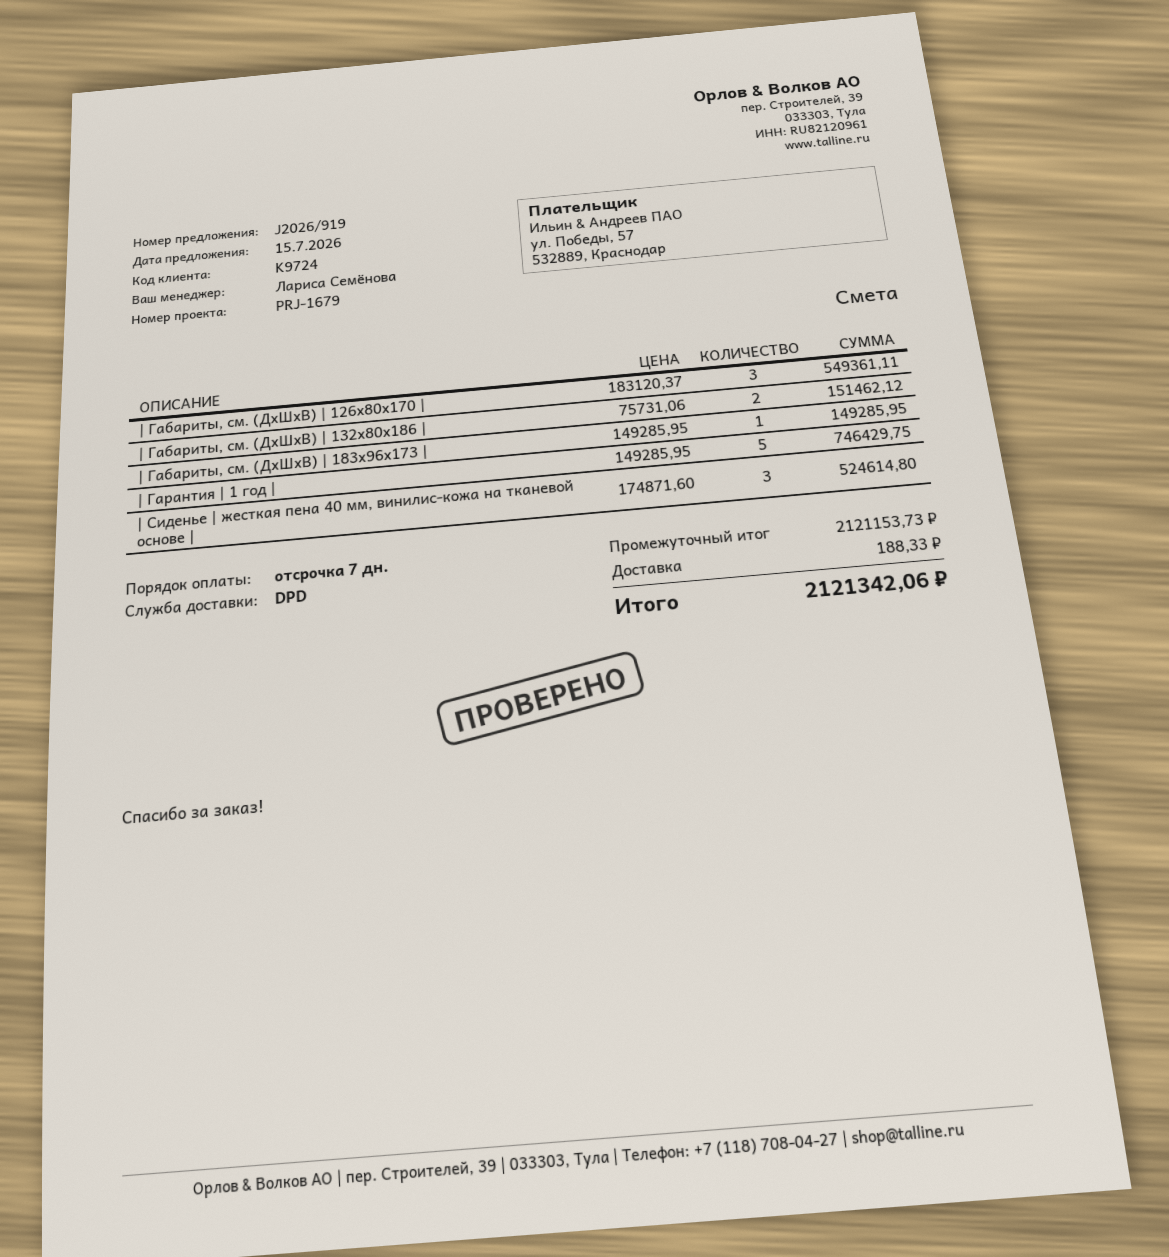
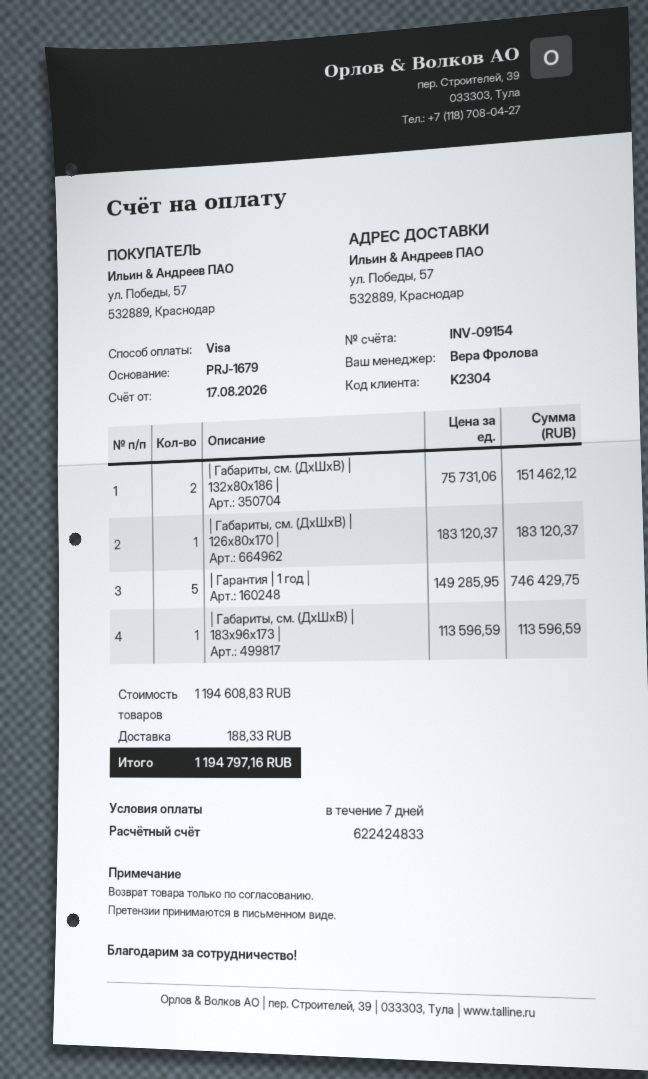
customer number: K9724 -> K2304
sales rep: Лариса Семёнова -> Вера Фролова
| Габариты, см. (ДхШхВ) | 126х80х170 |: 3 x 183120.37 = 549361.11 -> 1 x 183120.37 = 183120.37
| Габариты, см. (ДхШхВ) | 183х96х173 |: 1 x 149285.95 = 149285.95 -> 1 x 113596.59 = 113596.59
| Сиденье | жесткая пена 40 мм, винилис-кожа на тканевой основе |: 3 x 174871.60 = 524614.80 -> none
subtotal: 2121153.73 -> 1194608.83
total: 2121342.06 -> 1194797.16

